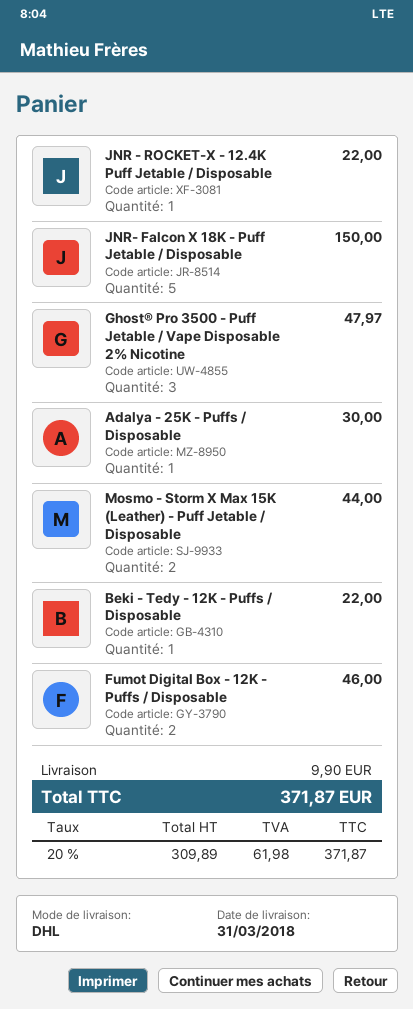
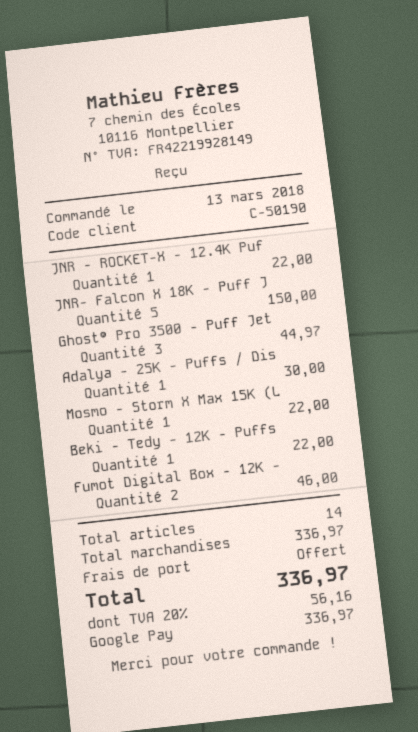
Ghost® Pro 3500 - Puff Jetable / Vape Disposable 2% Nicotine: 3 for 47.97 -> 3 for 44.97
Mosmo - Storm X Max 15K (Leather) - Puff Jetable / Disposable: 2 for 44.00 -> 1 for 22.00
shipping: 9.90 -> 0.00
tax: 20% = 61.98 -> 20% = 56.16
total: 371.87 -> 336.97

